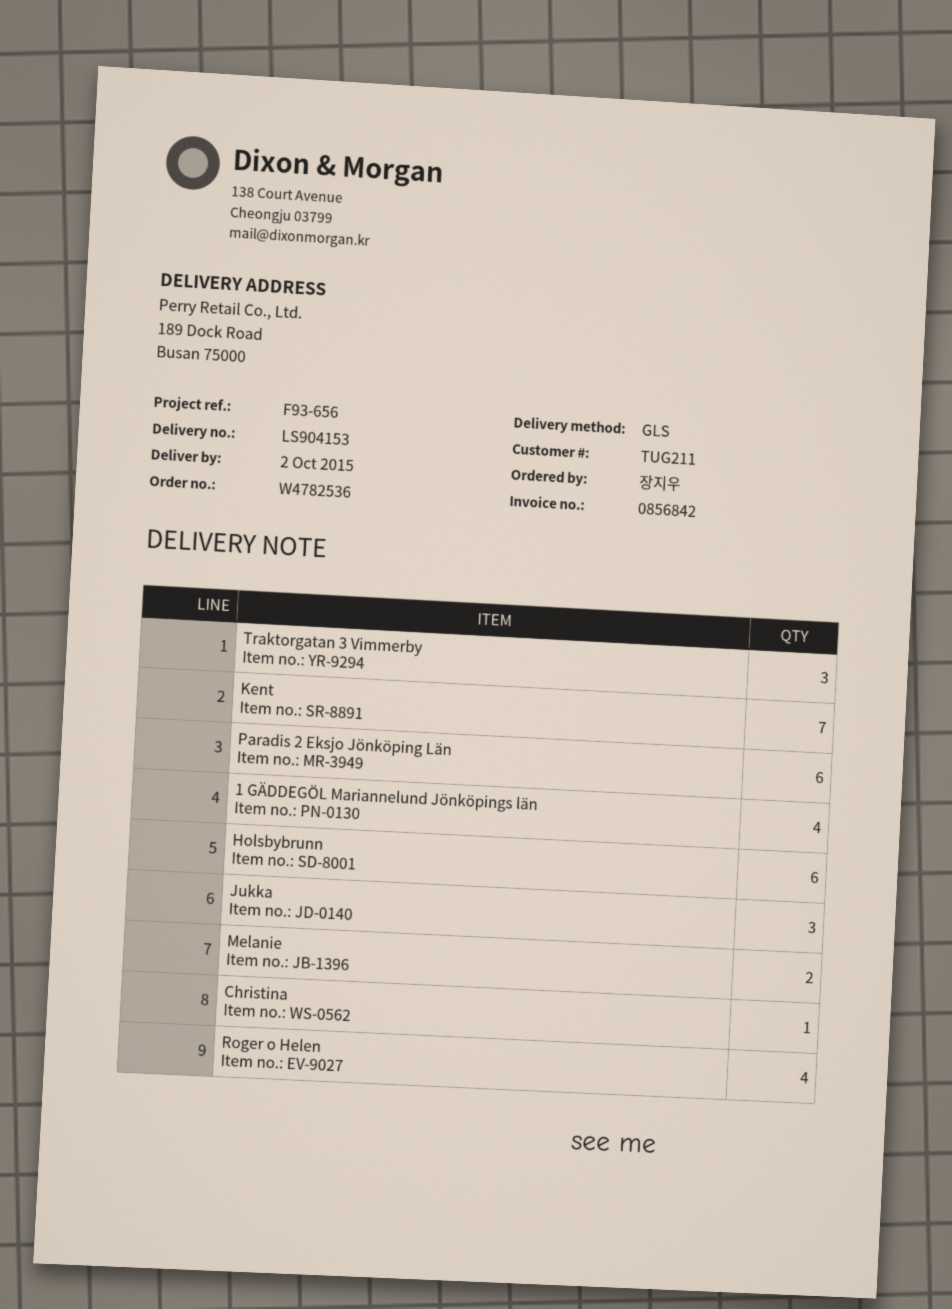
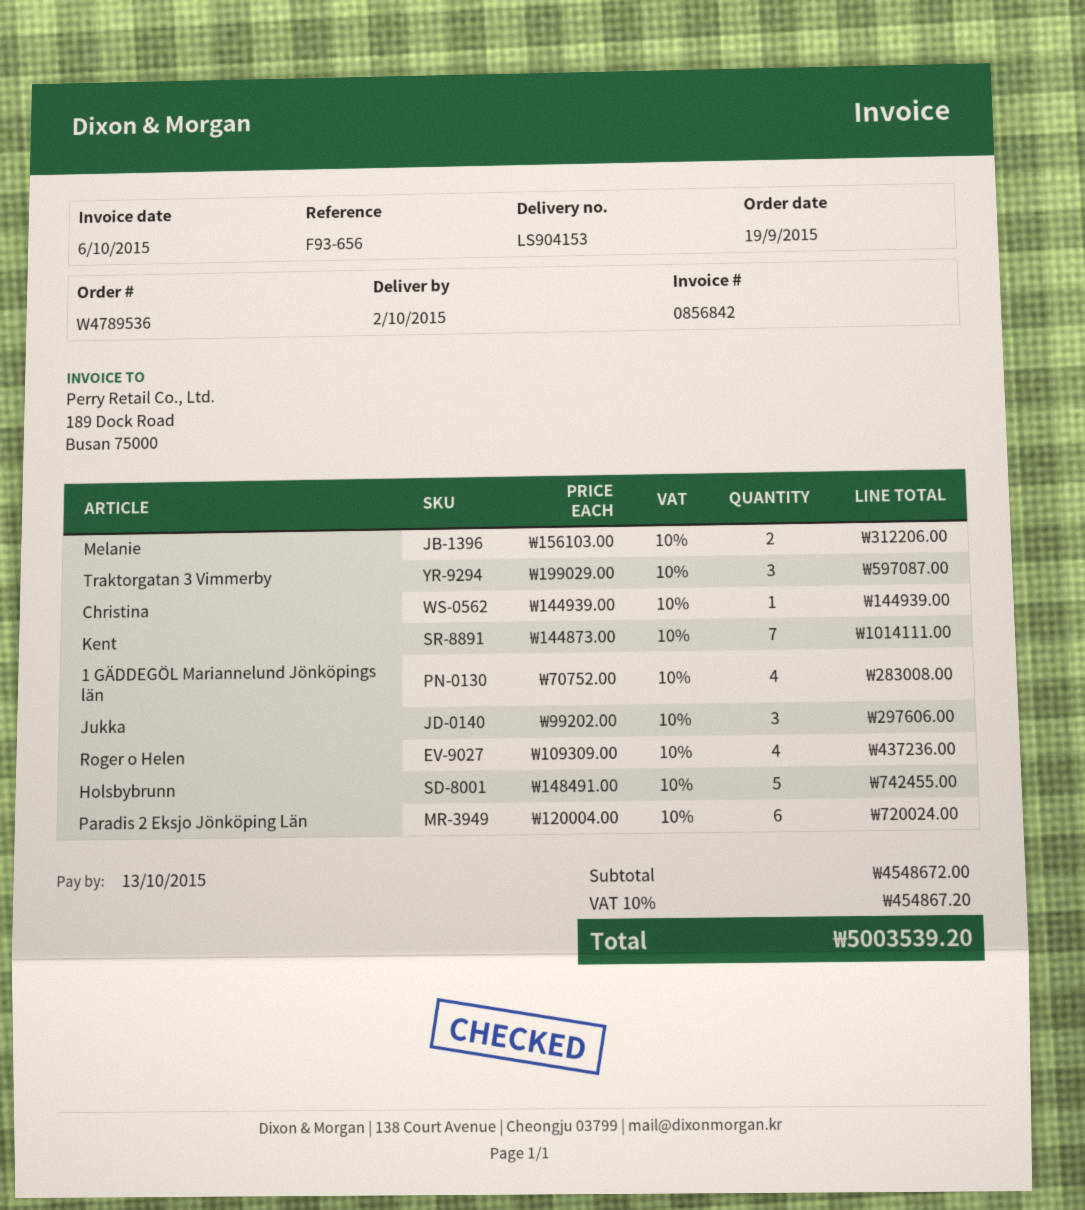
order number: W4782536 -> W4789536
Holsbybrunn: 6 -> 5

